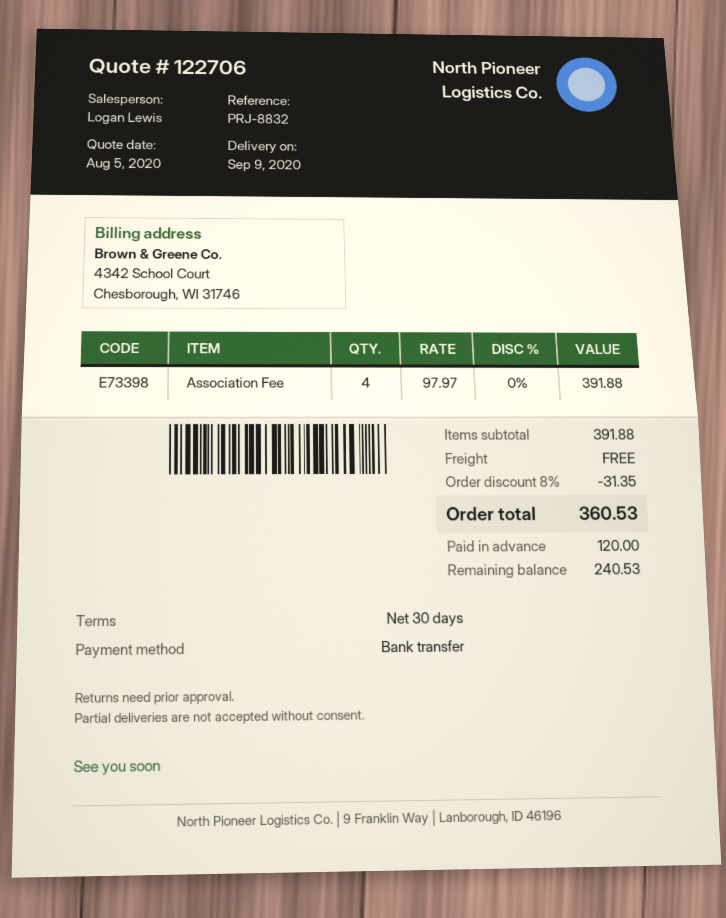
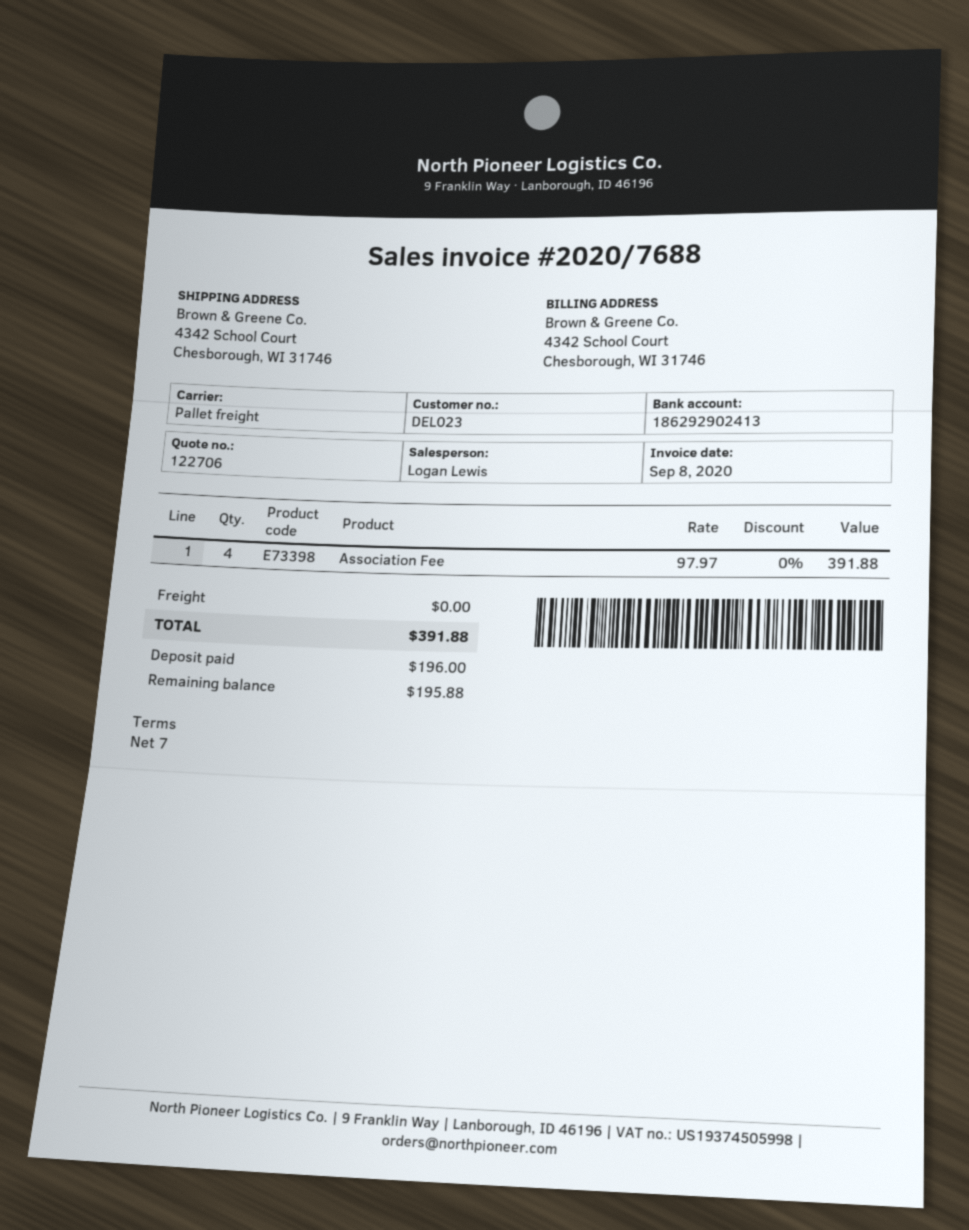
payment terms: 30 days -> 7 days
discount: 8% = 31.35 -> none
total: 360.53 -> 391.88
deposit: 120.00 -> 196.00
balance: 240.53 -> 195.88

